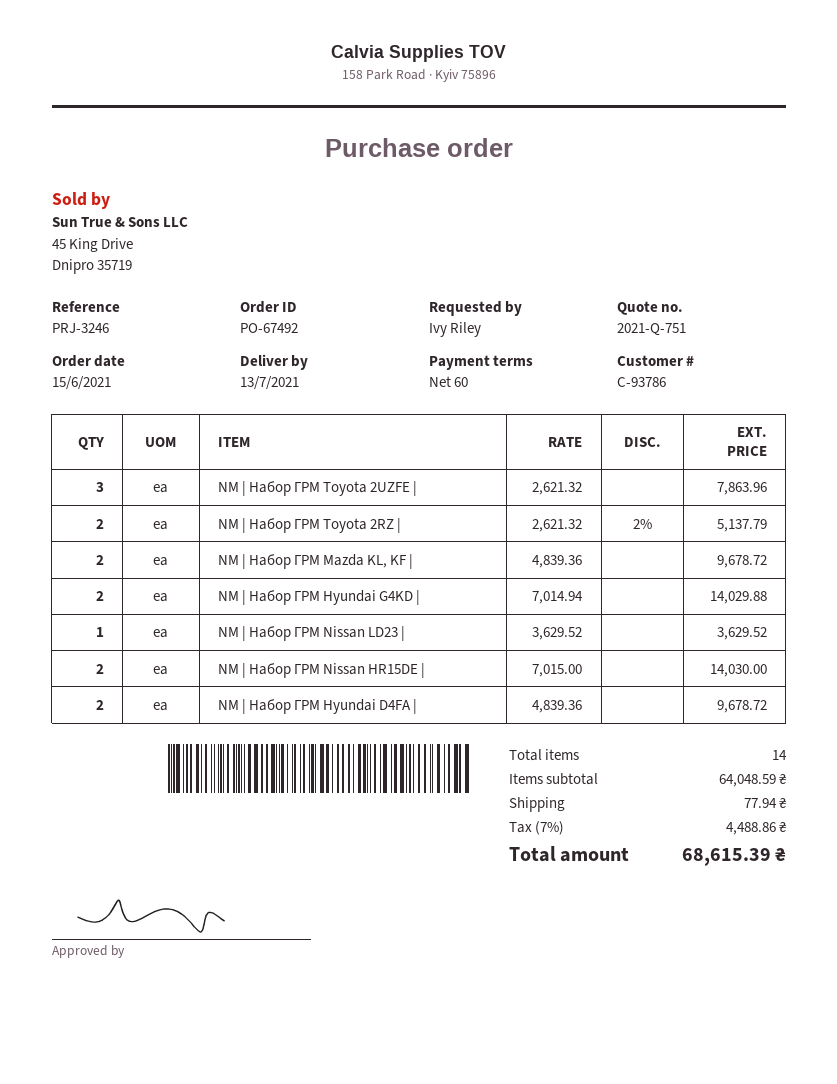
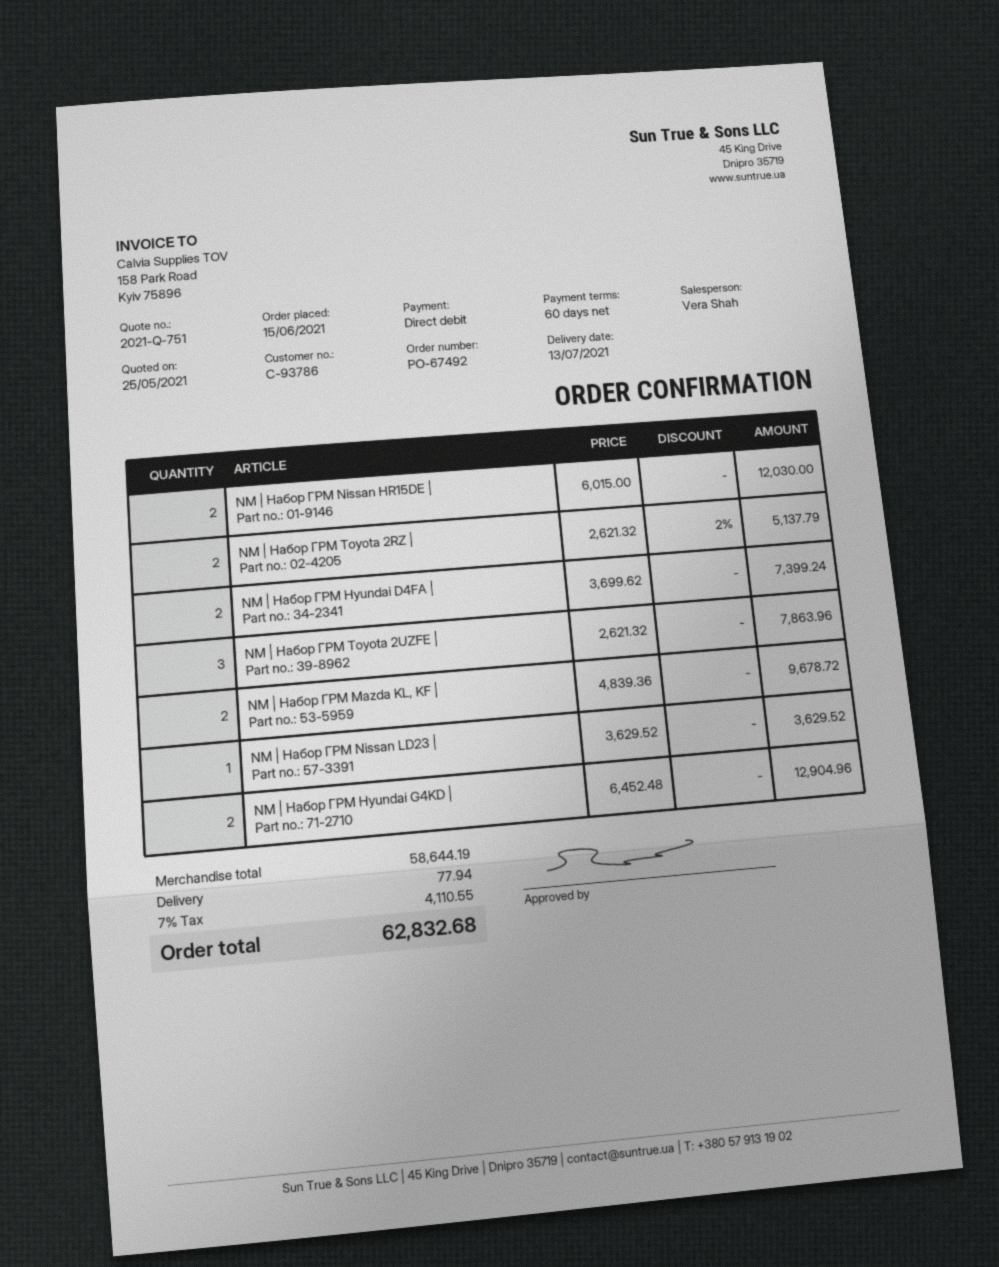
NM | Набор ГРМ Hyundai G4KD |: 2 x 7014.94 = 14029.88 -> 2 x 6452.48 = 12904.96
NM | Набор ГРМ Nissan HR15DE |: 2 x 7015.00 = 14030.00 -> 2 x 6015.00 = 12030.00
NM | Набор ГРМ Hyundai D4FA |: 2 x 4839.36 = 9678.72 -> 2 x 3699.62 = 7399.24
subtotal: 64048.59 -> 58644.19
tax: 7% = 4488.86 -> 7% = 4110.55
total: 68615.39 -> 62832.68

